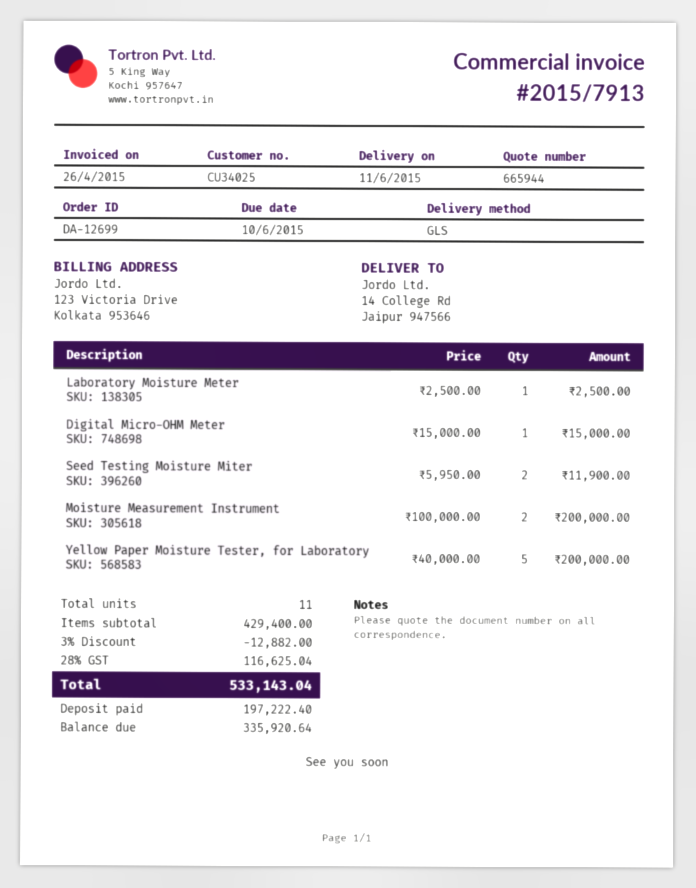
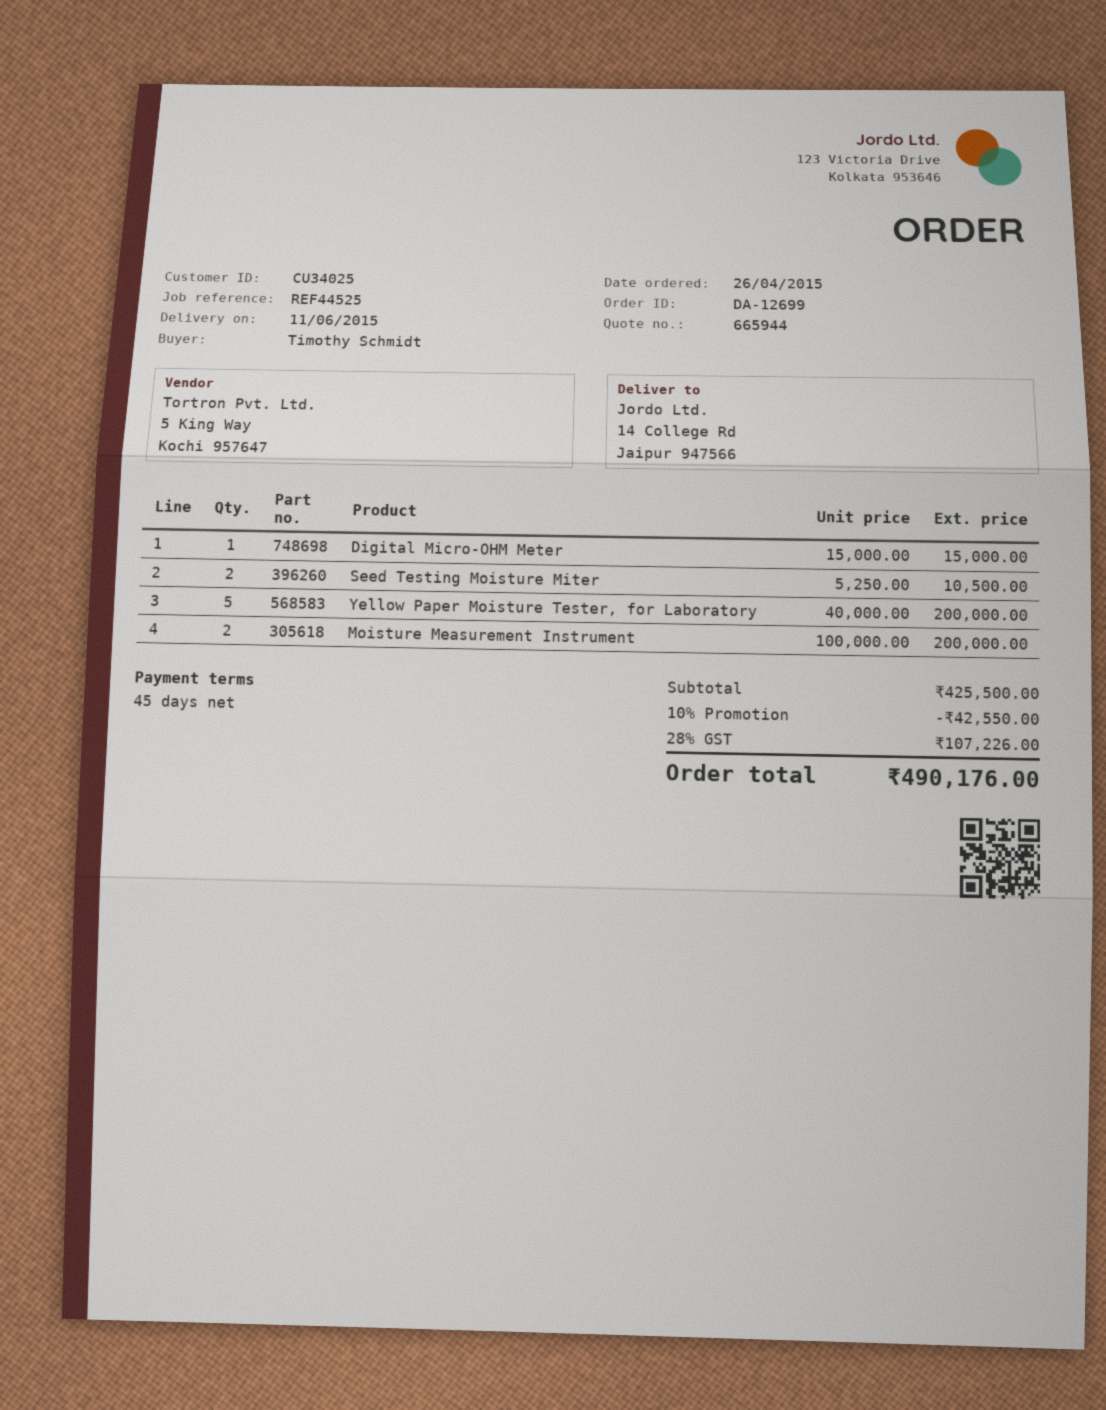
Laboratory Moisture Meter: 1 x 2500.00 = 2500.00 -> none
Seed Testing Moisture Miter: 2 x 5950.00 = 11900.00 -> 2 x 5250.00 = 10500.00
subtotal: 429400.00 -> 425500.00
discount: 3% = 12882.00 -> 10% = 42550.00
tax: 28% = 116625.04 -> 28% = 107226.00
total: 533143.04 -> 490176.00

